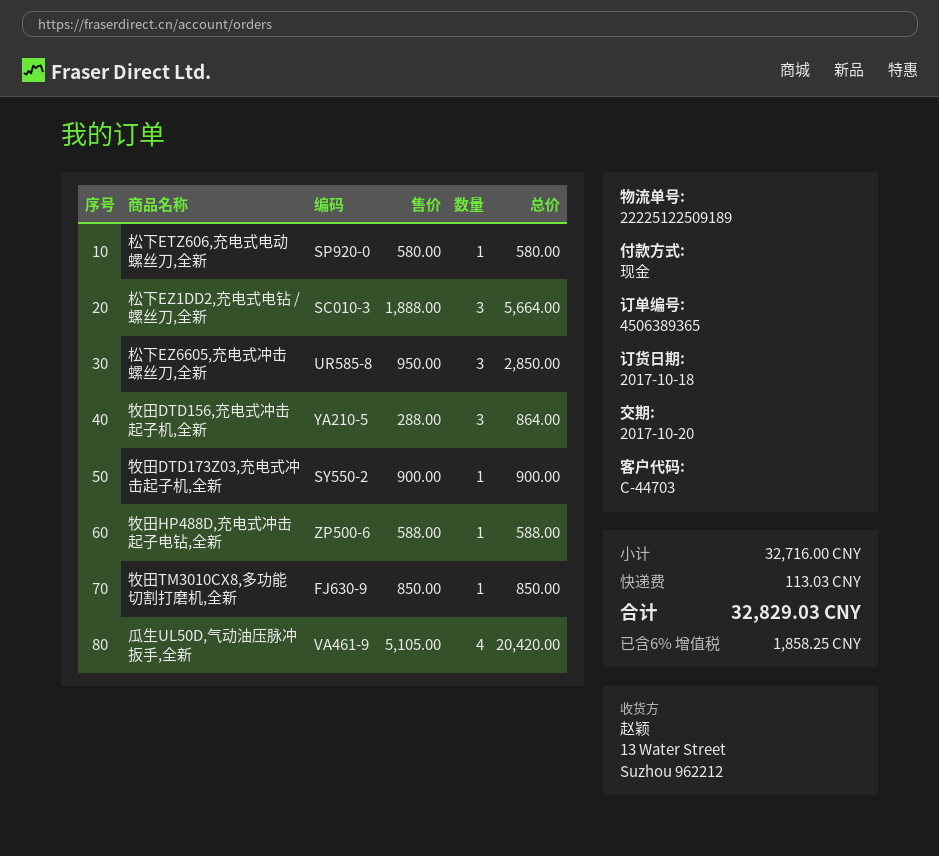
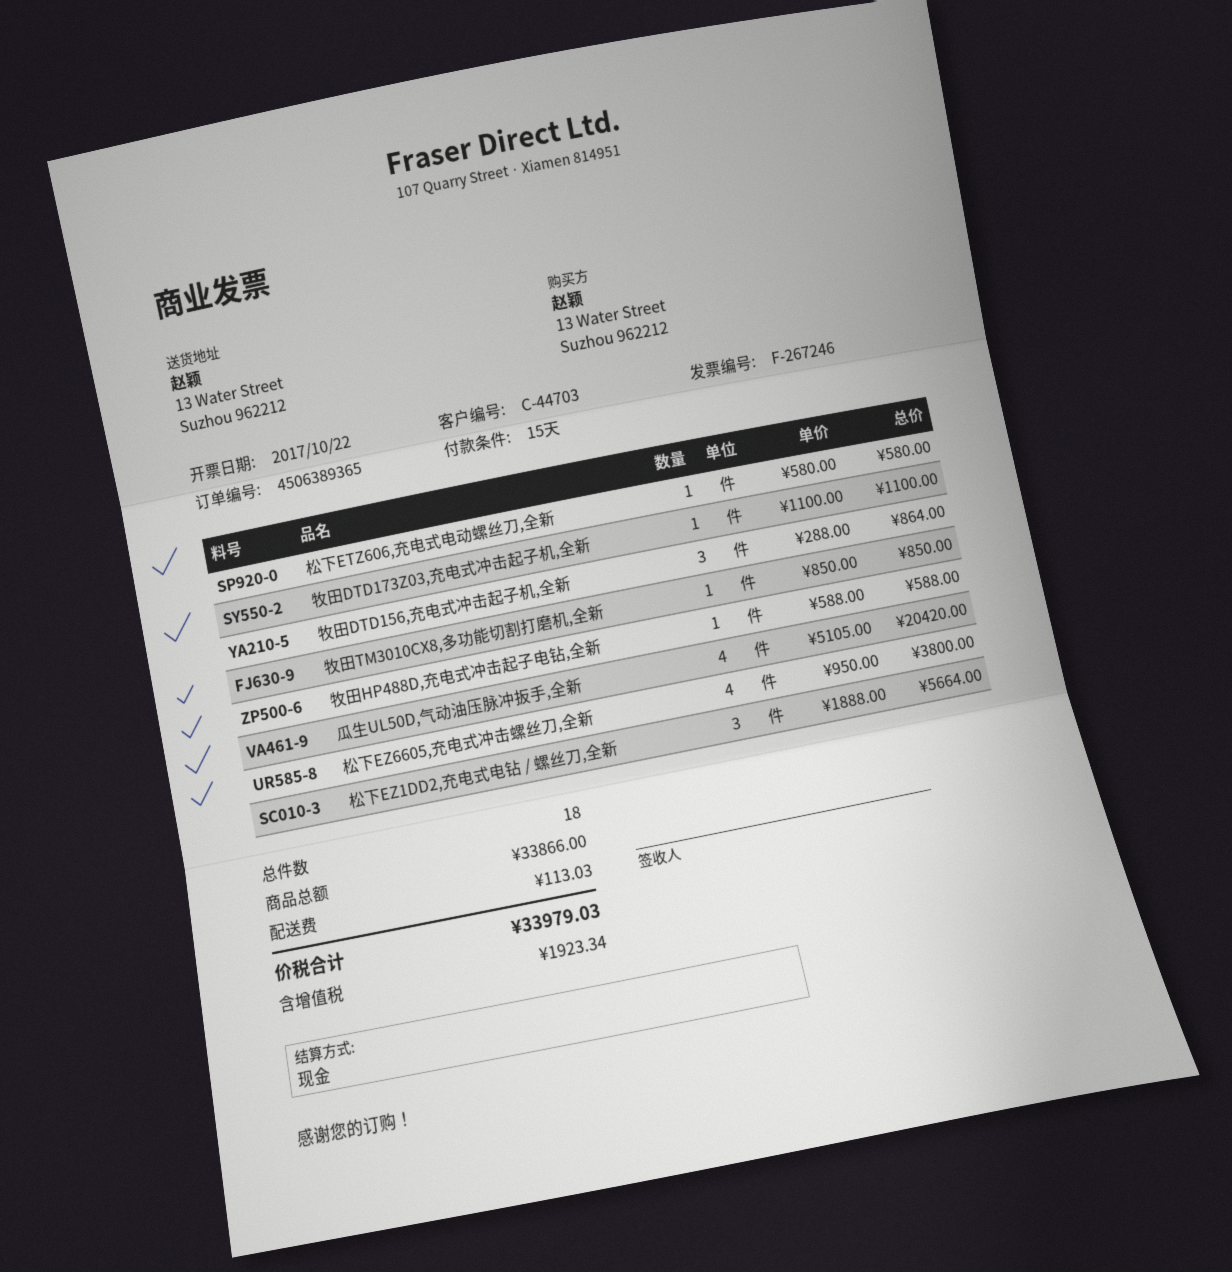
松下EZ6605,充电式冲击螺丝刀,全新: 3 x 950.00 = 2850.00 -> 4 x 950.00 = 3800.00
牧田DTD173Z03,充电式冲击起子机,全新: 1 x 900.00 = 900.00 -> 1 x 1100.00 = 1100.00
subtotal: 32716.00 -> 33866.00
tax: 1858.25 -> 1923.34
total: 32829.03 -> 33979.03

